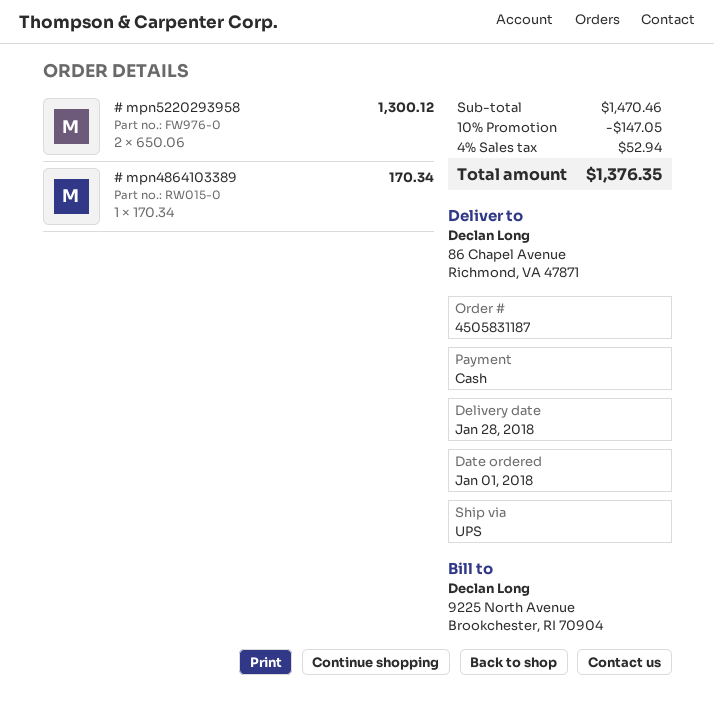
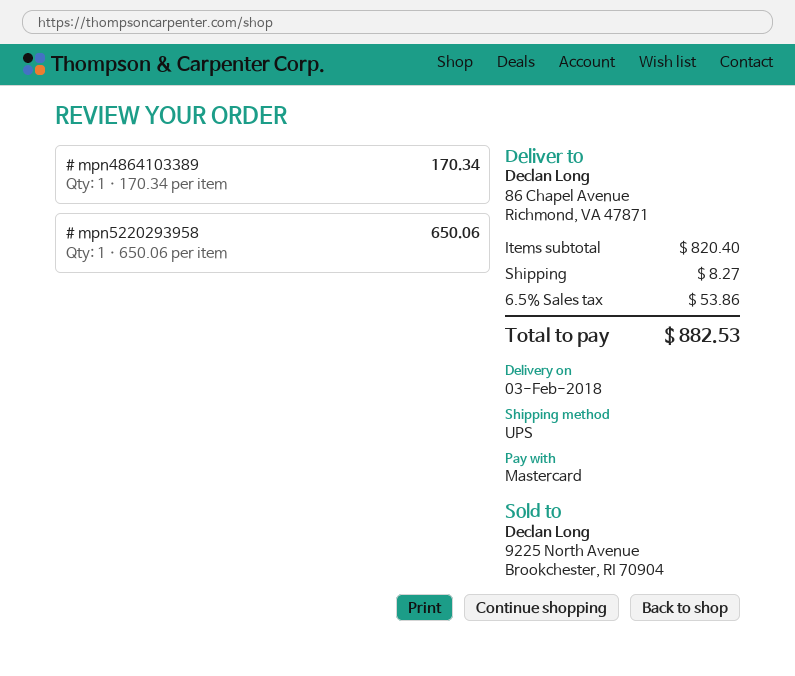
delivery date: 2018-01-28 -> 2018-02-03
payment method: cash -> Mastercard
# mpn5220293958: 2 x 650.06 = 1300.12 -> 1 x 650.06 = 650.06
subtotal: 1470.46 -> 820.40
discount: 10% = 147.05 -> none
shipping: none -> 8.27
tax: 4% = 52.94 -> 6.5% = 53.86
total: 1376.35 -> 882.53

